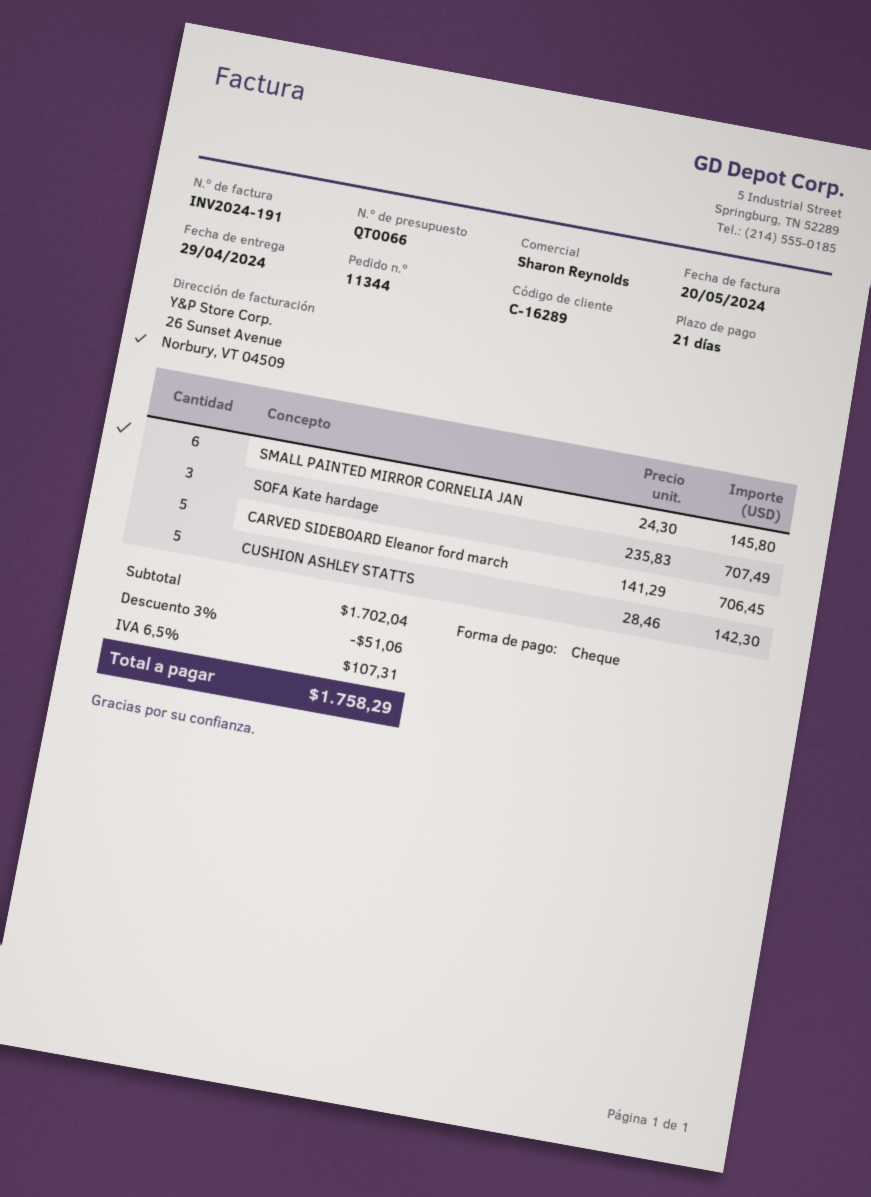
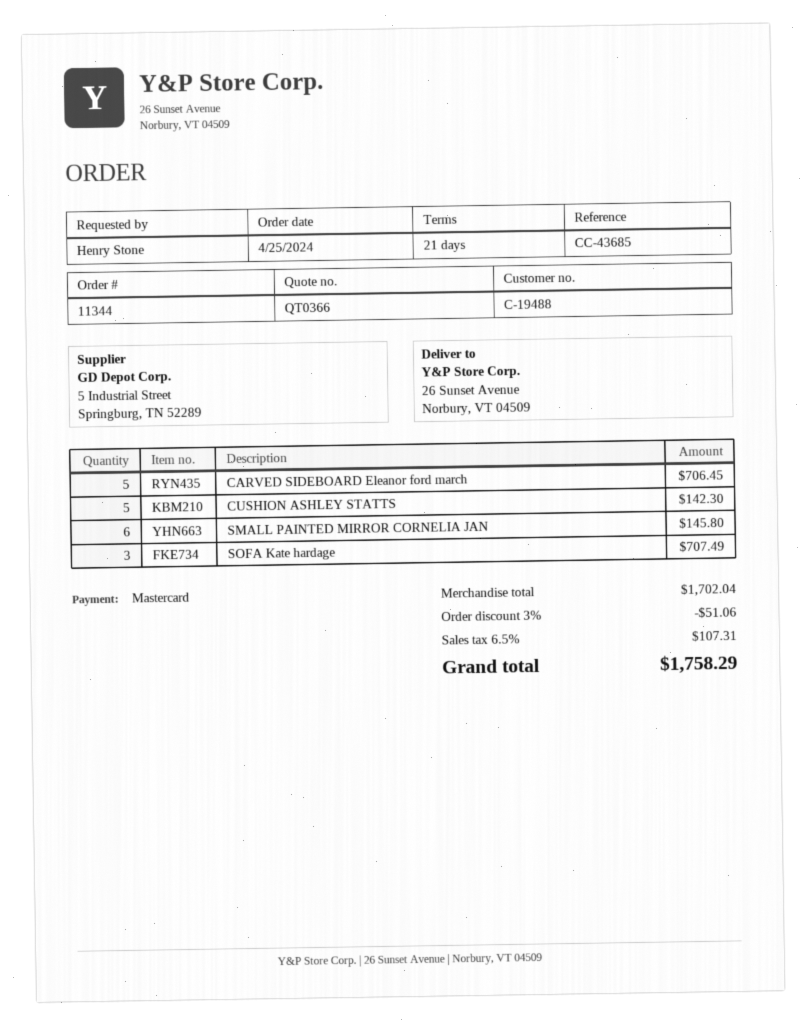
quote number: QT0066 -> QT0366
customer number: C-16289 -> C-19488
payment method: cheque -> Mastercard

